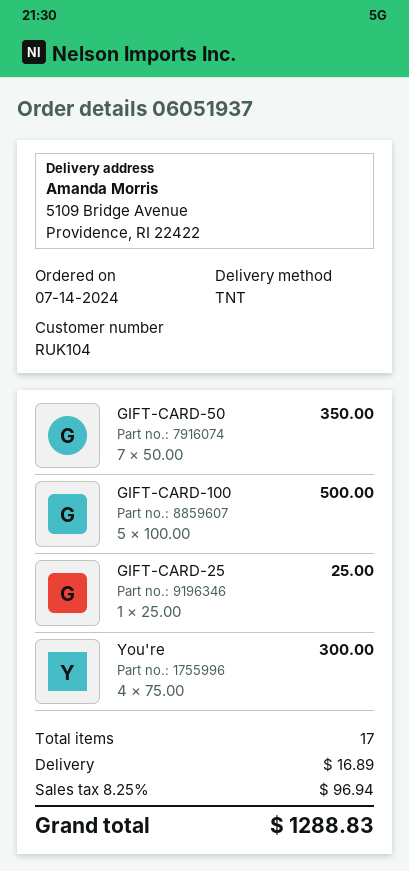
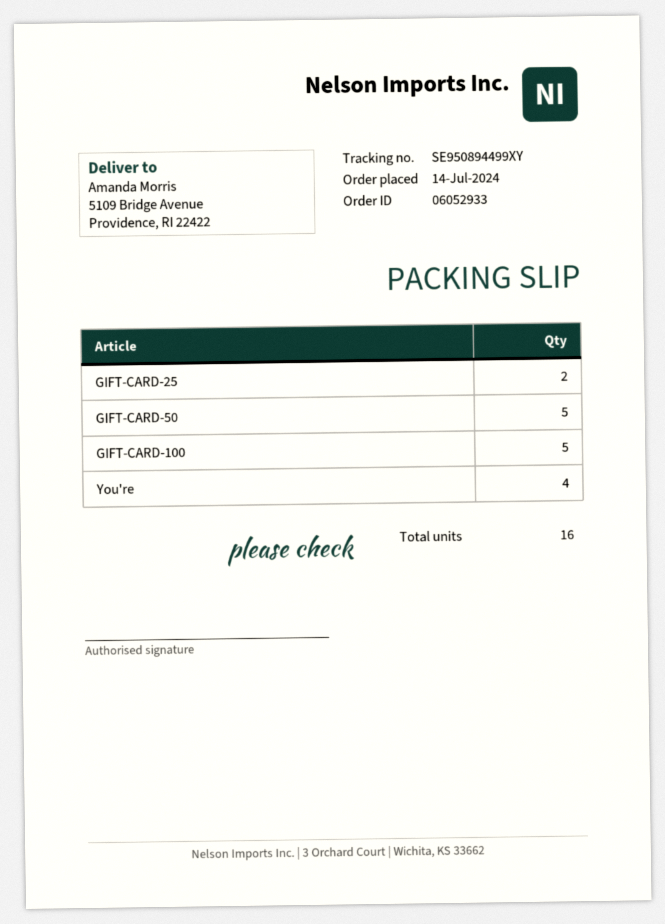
order number: 06051937 -> 06052933
GIFT-CARD-50: 7 -> 5
GIFT-CARD-25: 1 -> 2
total quantity: 17 -> 16

